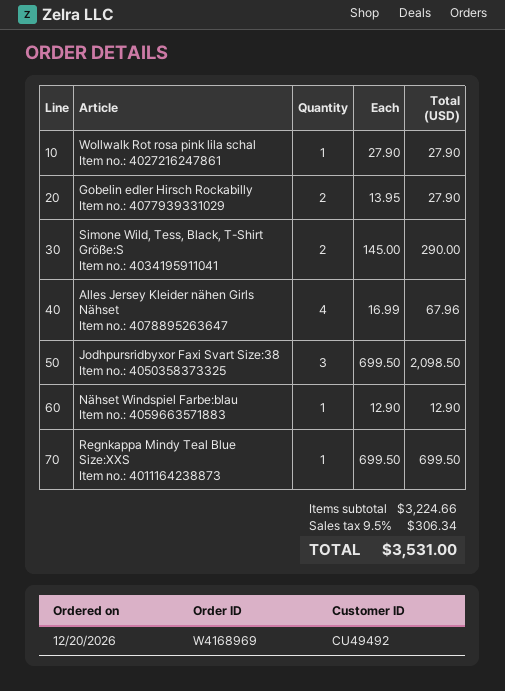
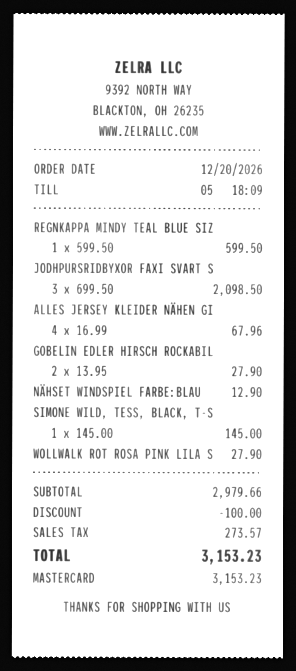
Simone Wild, Tess, Black, T-Shirt Größe:S: 2 x 145.00 = 290.00 -> 1 x 145.00 = 145.00
Regnkappa Mindy Teal Blue Size:XXS: 1 x 699.50 = 699.50 -> 1 x 599.50 = 599.50
subtotal: 3224.66 -> 2979.66
discount: none -> 100.00
tax: 306.34 -> 273.57
total: 3531.00 -> 3153.23

